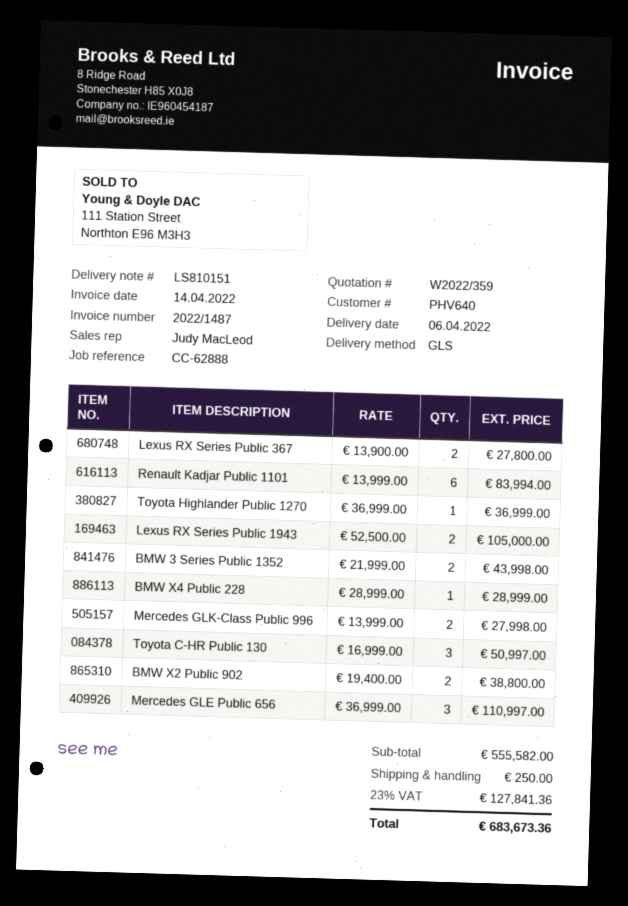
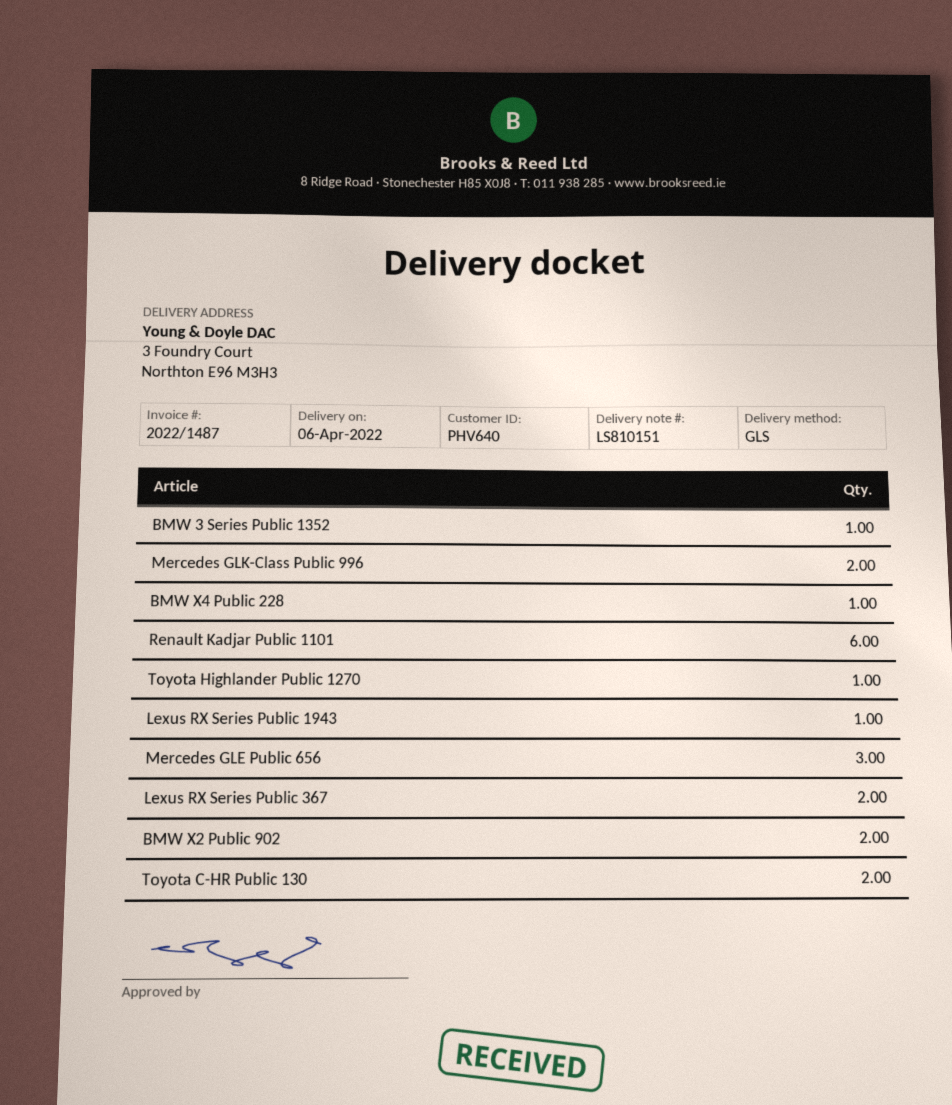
Lexus RX Series Public 1943: 2 -> 1
BMW 3 Series Public 1352: 2 -> 1
Toyota C-HR Public 130: 3 -> 2

